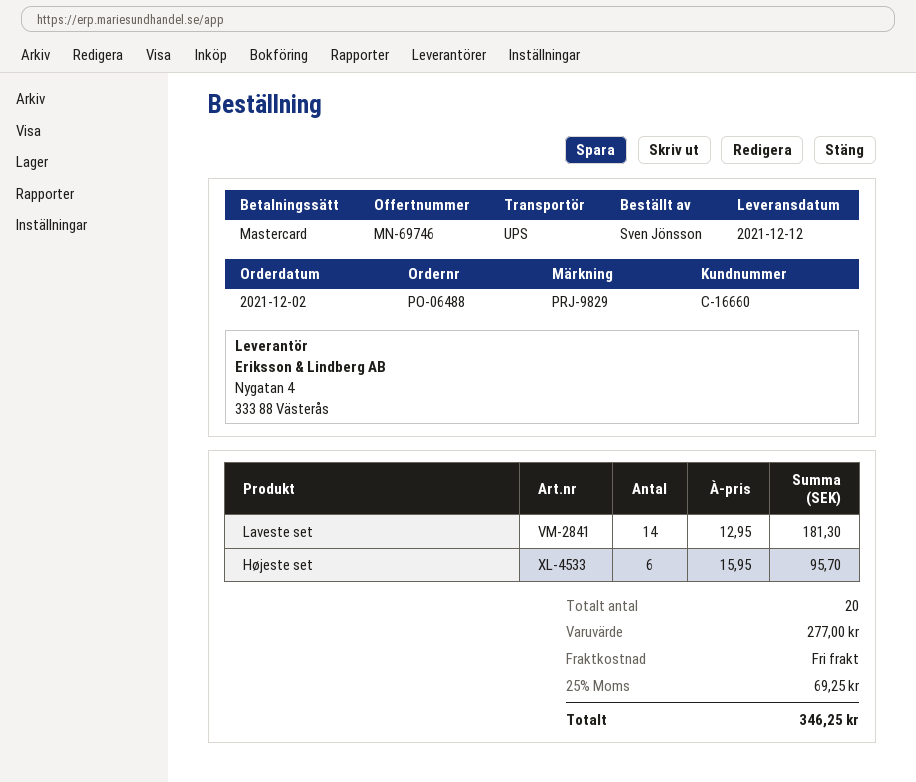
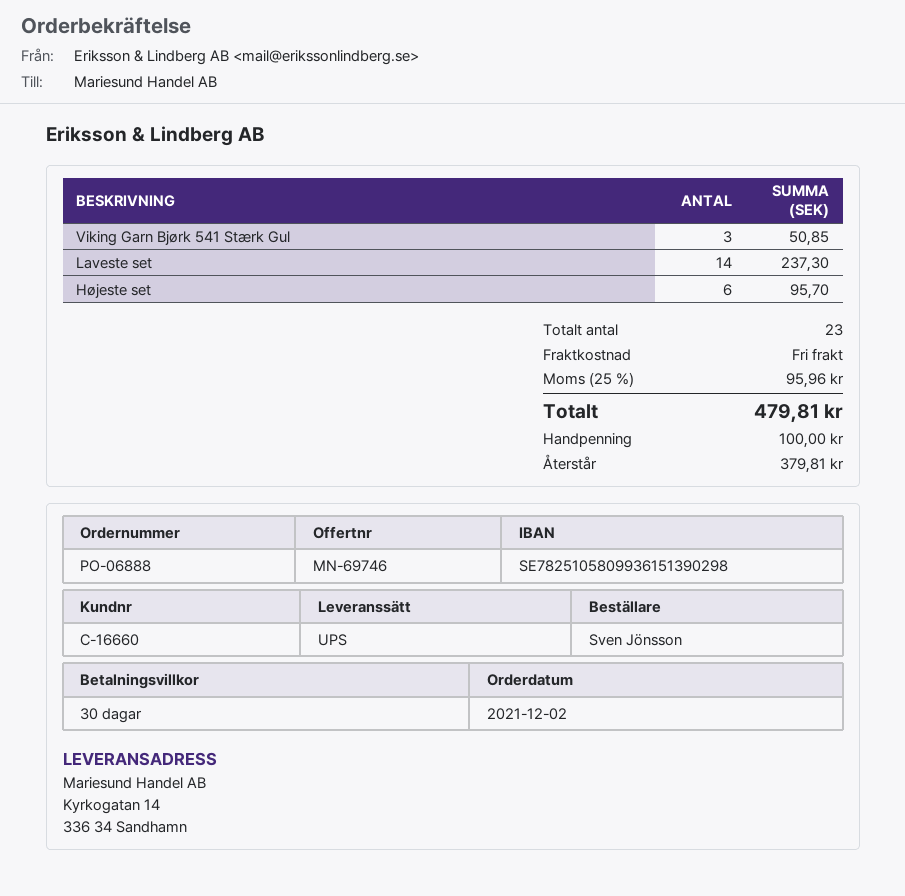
order number: PO-06488 -> PO-06888
Laveste set: 14 for 181.30 -> 14 for 237.30
Viking Garn Bjørk 541 Stærk Gul: none -> 3 for 50.85
total quantity: 20 -> 23
tax: 25% = 69.25 -> 25% = 95.96
total: 346.25 -> 479.81

